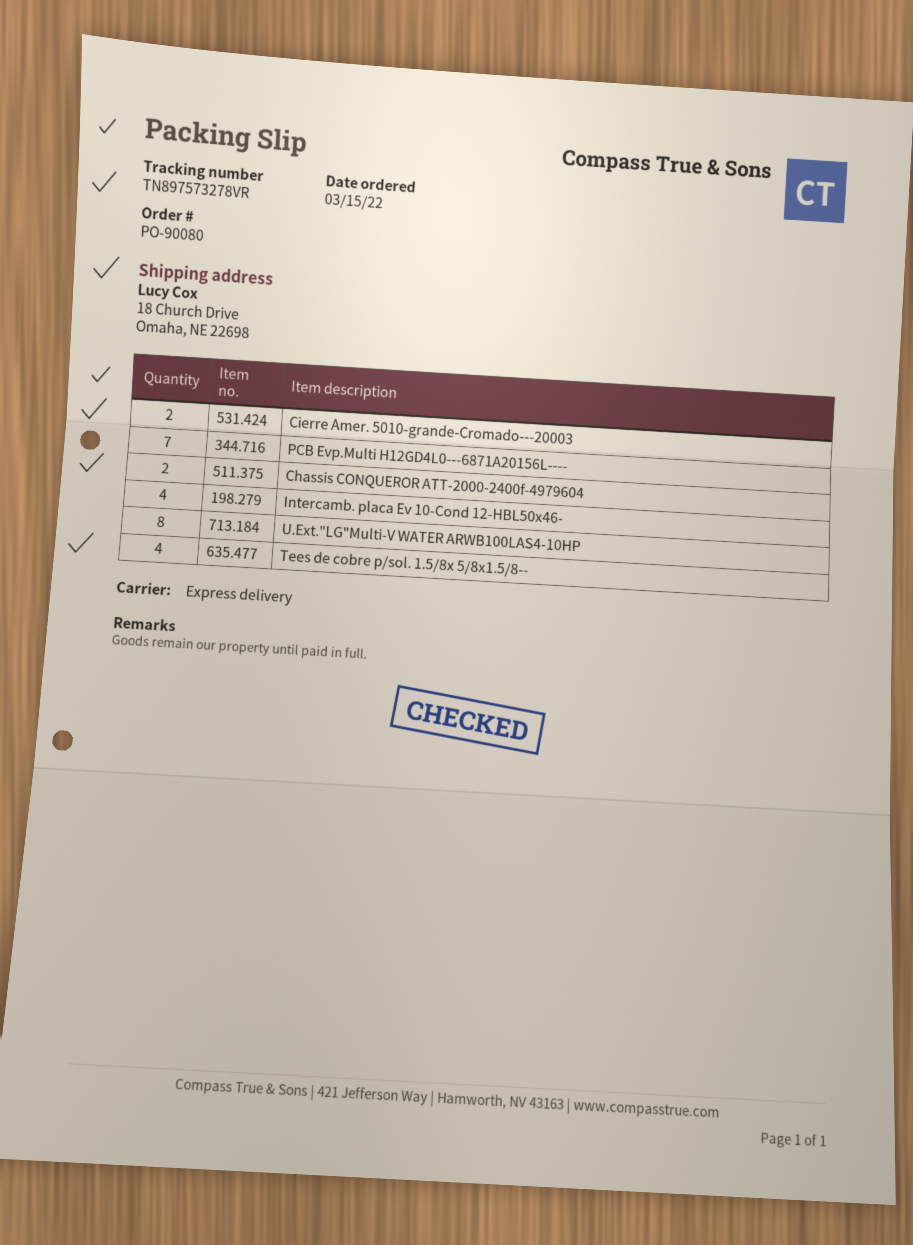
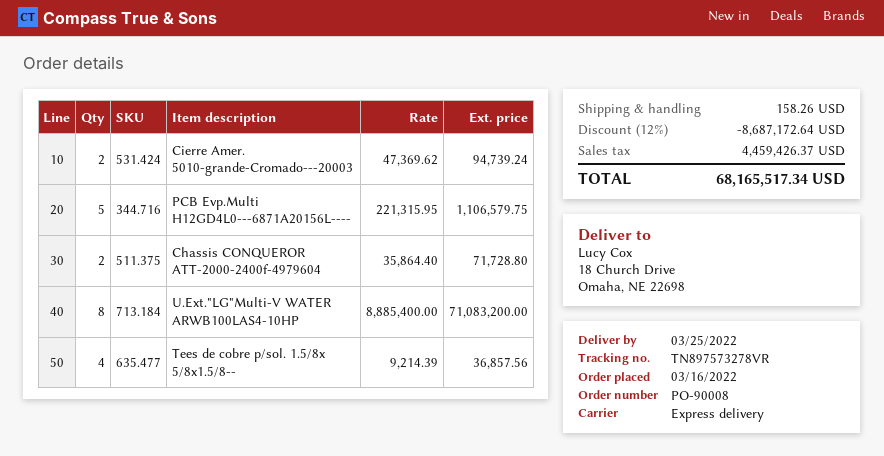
order number: PO-90080 -> PO-90008
order date: 2022-03-15 -> 2022-03-16
PCB Evp.Multi H12GD4L0---6871A20156L----: 7 -> 5
Intercamb. placa Ev 10-Cond 12-HBL50x46-: 4 -> none

